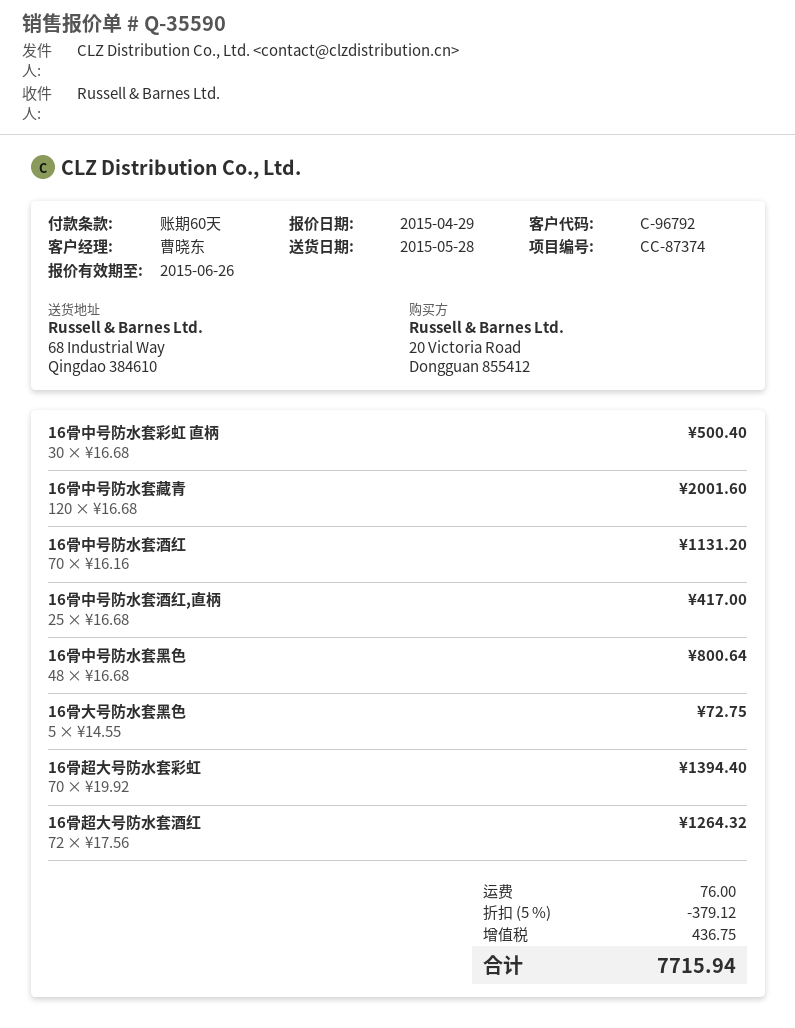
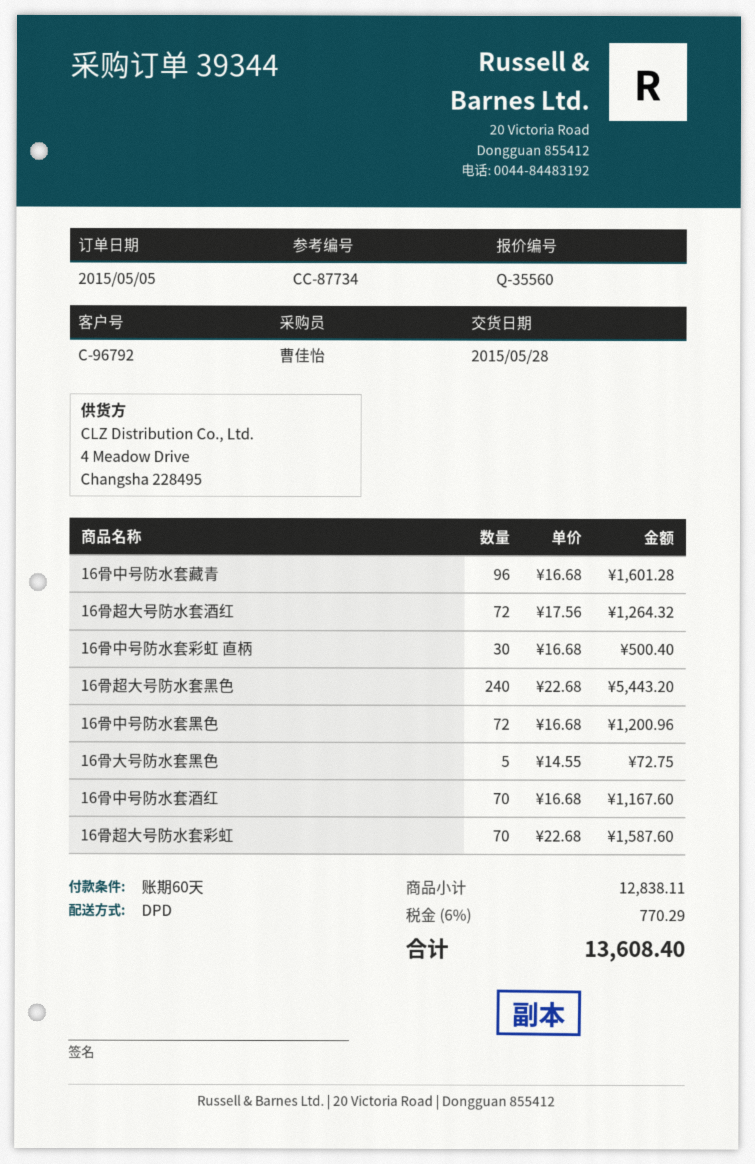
quote number: Q-35590 -> Q-35560
reference: CC-87374 -> CC-87734
16骨中号防水套藏青: 120 x 16.68 = 2001.60 -> 96 x 16.68 = 1601.28
16骨中号防水套酒红: 70 x 16.16 = 1131.20 -> 70 x 16.68 = 1167.60
16骨中号防水套酒红,直柄: 25 x 16.68 = 417.00 -> none
16骨中号防水套黑色: 48 x 16.68 = 800.64 -> 72 x 16.68 = 1200.96
16骨超大号防水套彩虹: 70 x 19.92 = 1394.40 -> 70 x 22.68 = 1587.60
16骨超大号防水套黑色: none -> 240 x 22.68 = 5443.20
discount: 5% = 379.12 -> none
shipping: 76.00 -> none
tax: 436.75 -> 770.29
total: 7715.94 -> 13608.40

